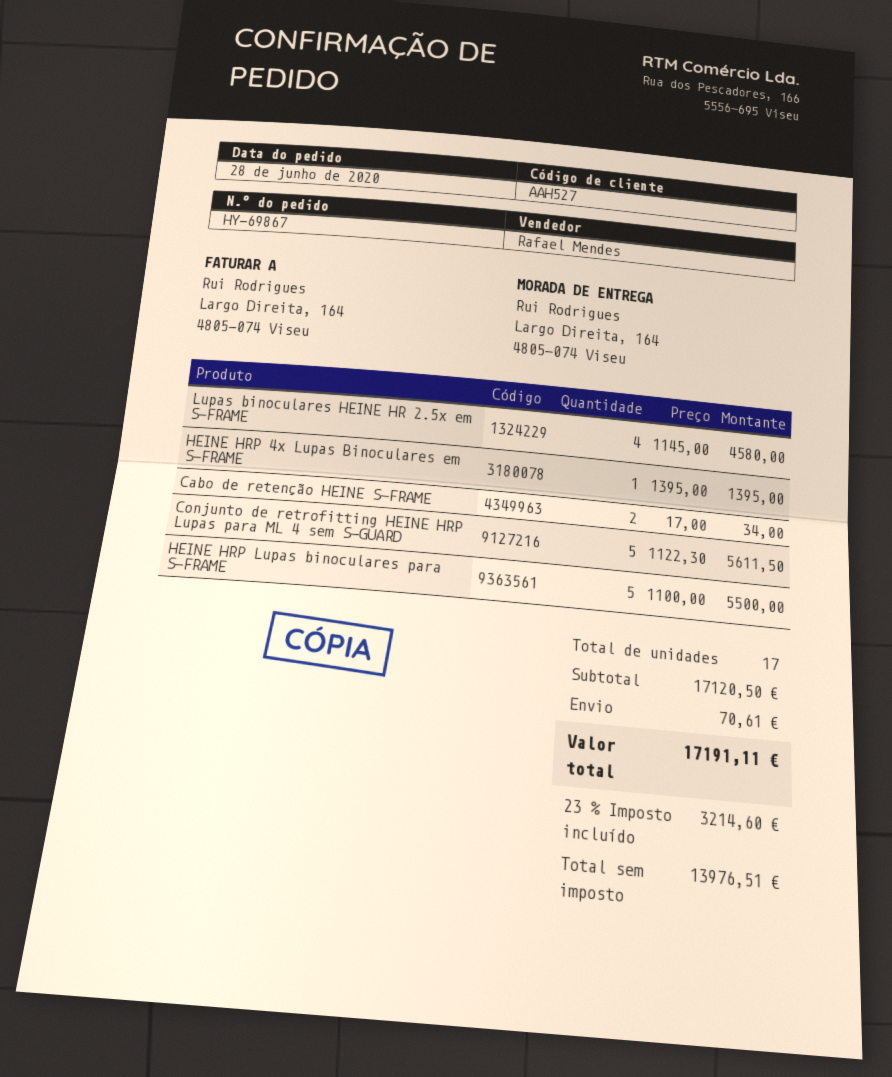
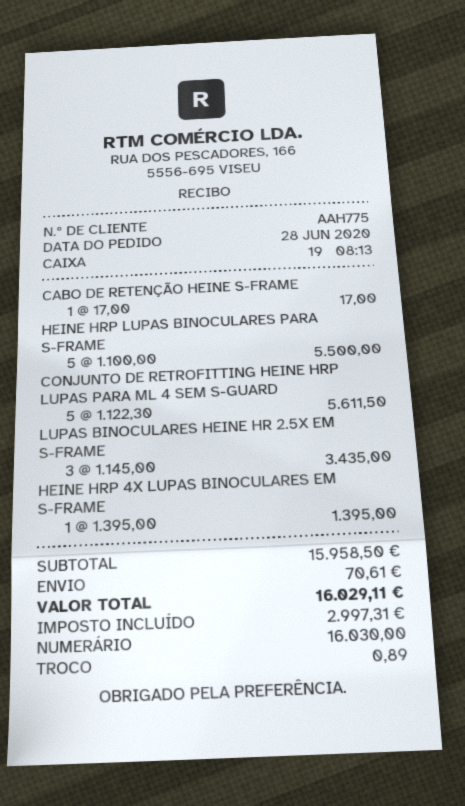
customer number: AAH527 -> AAH775
Lupas binoculares HEINE HR 2.5x em S-FRAME: 4 x 1145.00 = 4580.00 -> 3 x 1145.00 = 3435.00
Cabo de retenção HEINE S-FRAME: 2 x 17.00 = 34.00 -> 1 x 17.00 = 17.00
subtotal: 17120.50 -> 15958.50
tax: 3214.60 -> 2997.31
total: 17191.11 -> 16029.11

